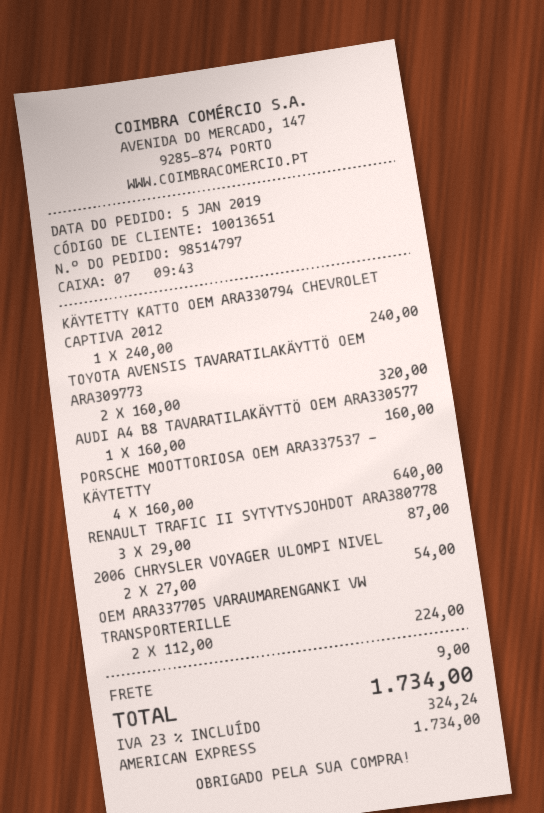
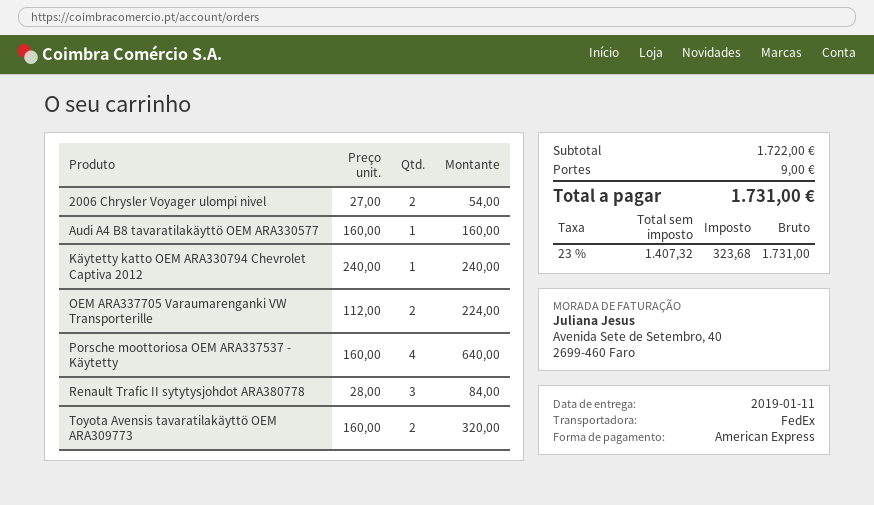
RENAULT TRAFIC II SYTYTYSJOHDOT ARA380778: 3 x 29.00 = 87.00 -> 3 x 28.00 = 84.00
tax: 23% = 324.24 -> 23% = 323.68
total: 1734.00 -> 1731.00

